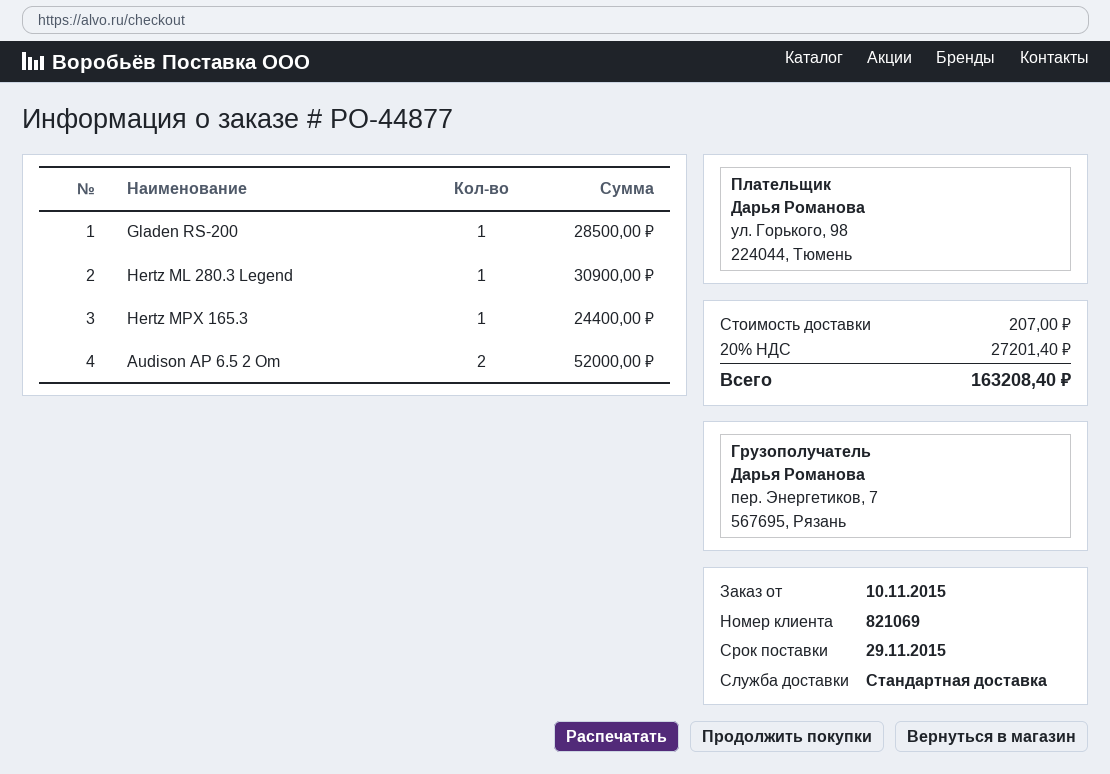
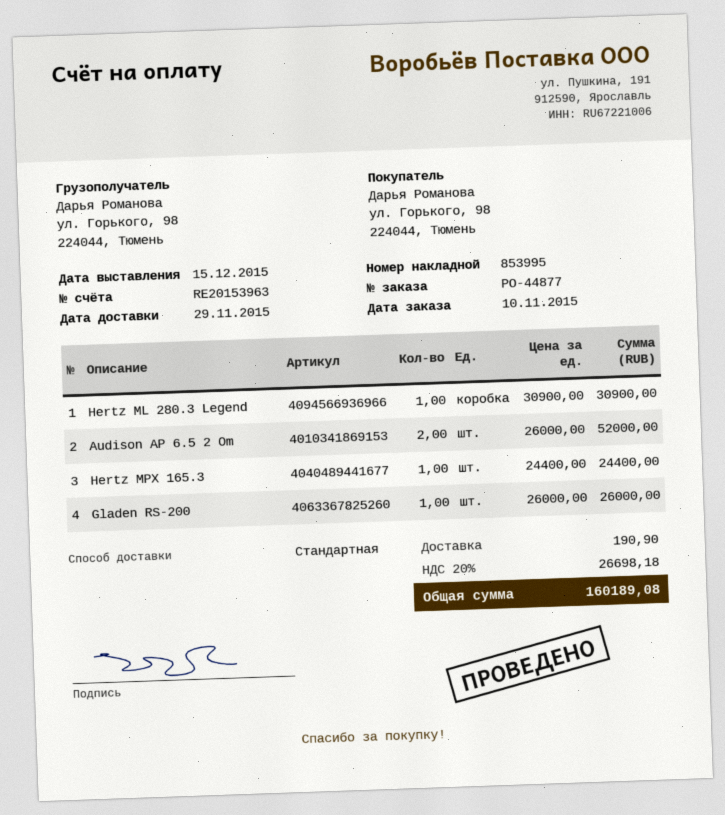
ship to: пер. Энергетиков, 7, 567695, Рязань -> ул. Горького, 98, 224044, Тюмень
Gladen RS-200: 1 for 28500.00 -> 1 for 26000.00
shipping: 207.00 -> 190.90
tax: 20% = 27201.40 -> 20% = 26698.18
total: 163208.40 -> 160189.08

